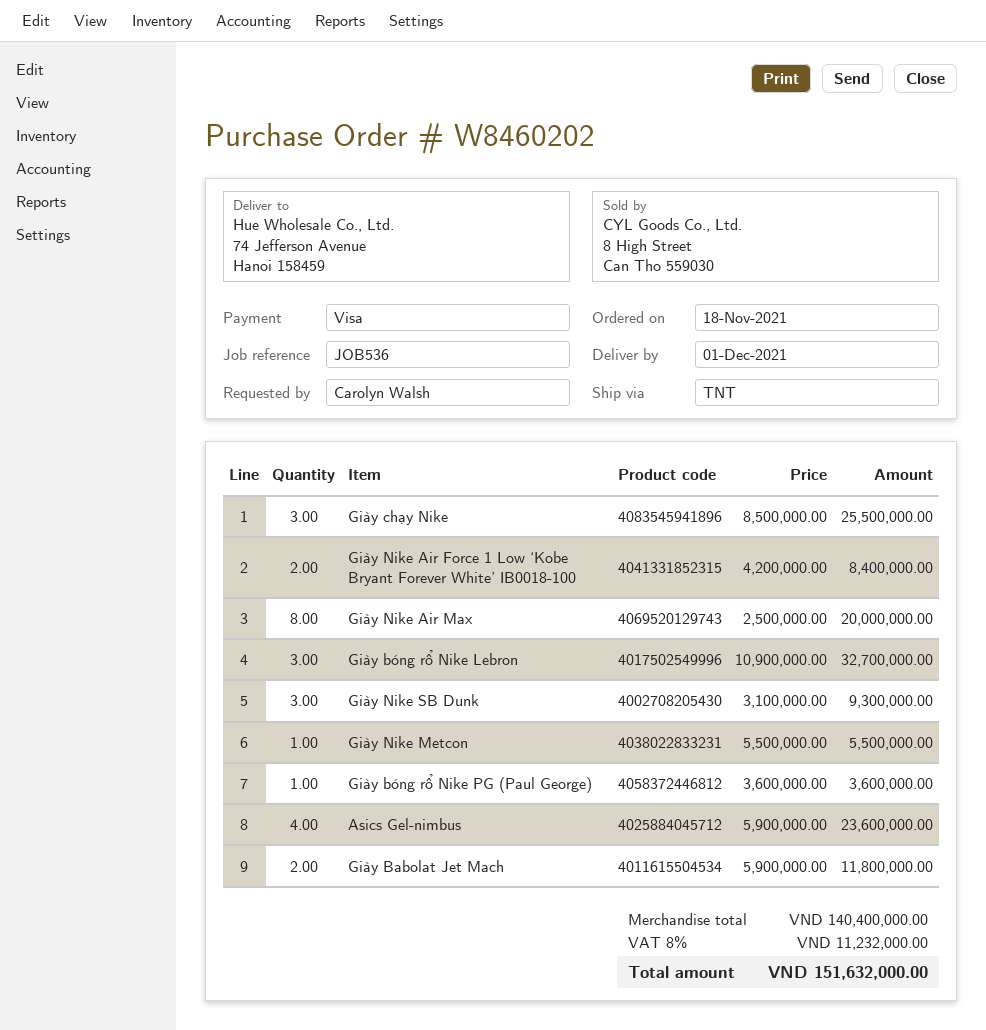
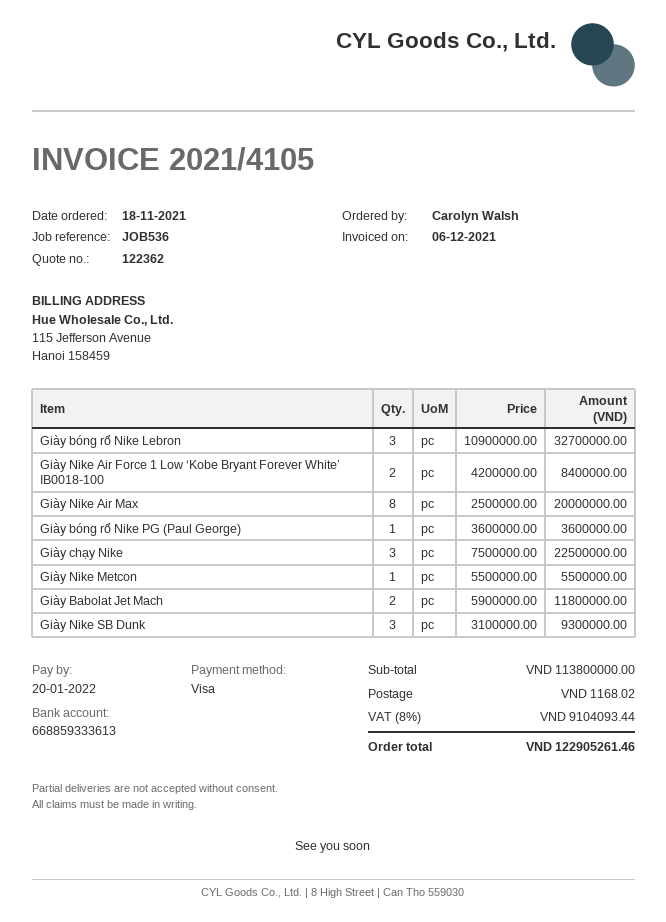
Giày chạy Nike: 3 x 8500000.00 = 25500000.00 -> 3 x 7500000.00 = 22500000.00
Asics Gel-nimbus: 4 x 5900000.00 = 23600000.00 -> none
subtotal: 140400000.00 -> 113800000.00
shipping: none -> 1168.02
tax: 8% = 11232000.00 -> 8% = 9104093.44
total: 151632000.00 -> 122905261.46

